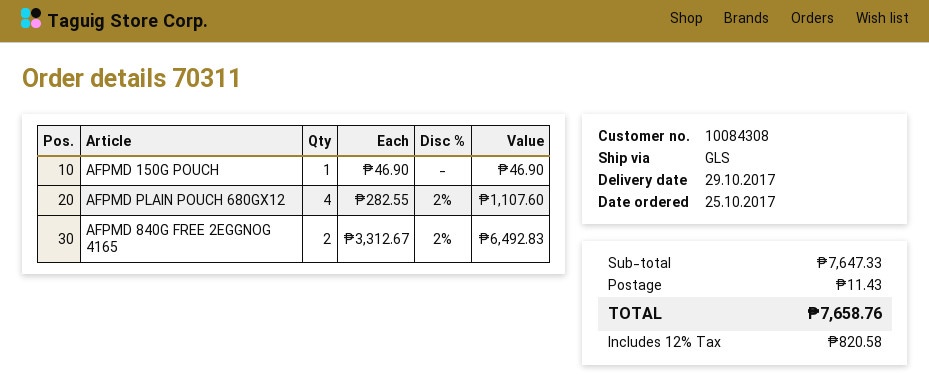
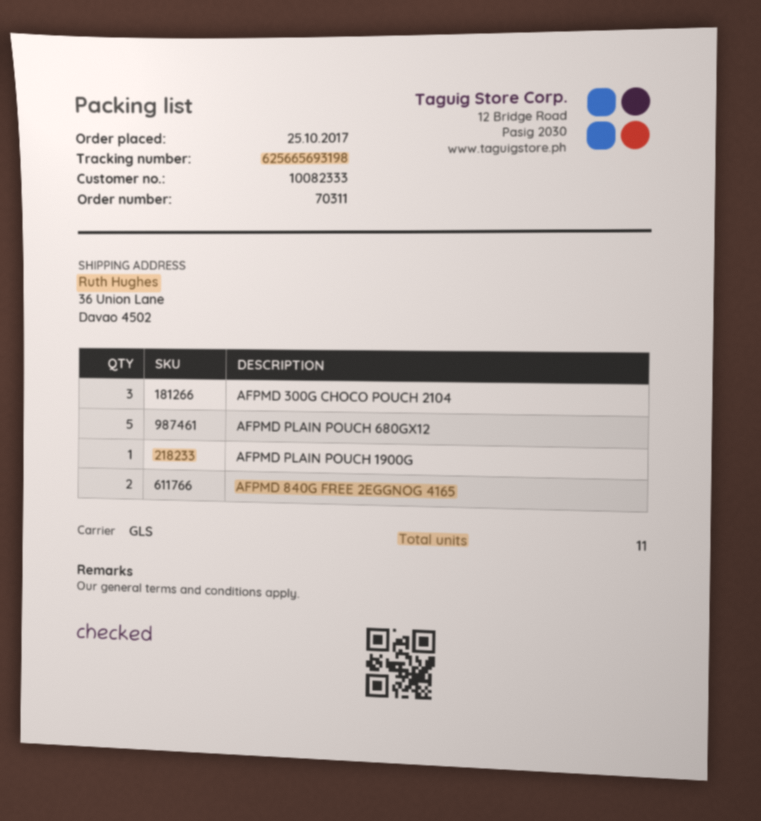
customer number: 10084308 -> 10082333
AFPMD 150G POUCH: 1 -> none
AFPMD PLAIN POUCH 680GX12: 4 -> 5
AFPMD 300G CHOCO POUCH 2104: none -> 3
AFPMD PLAIN POUCH 1900G: none -> 1

